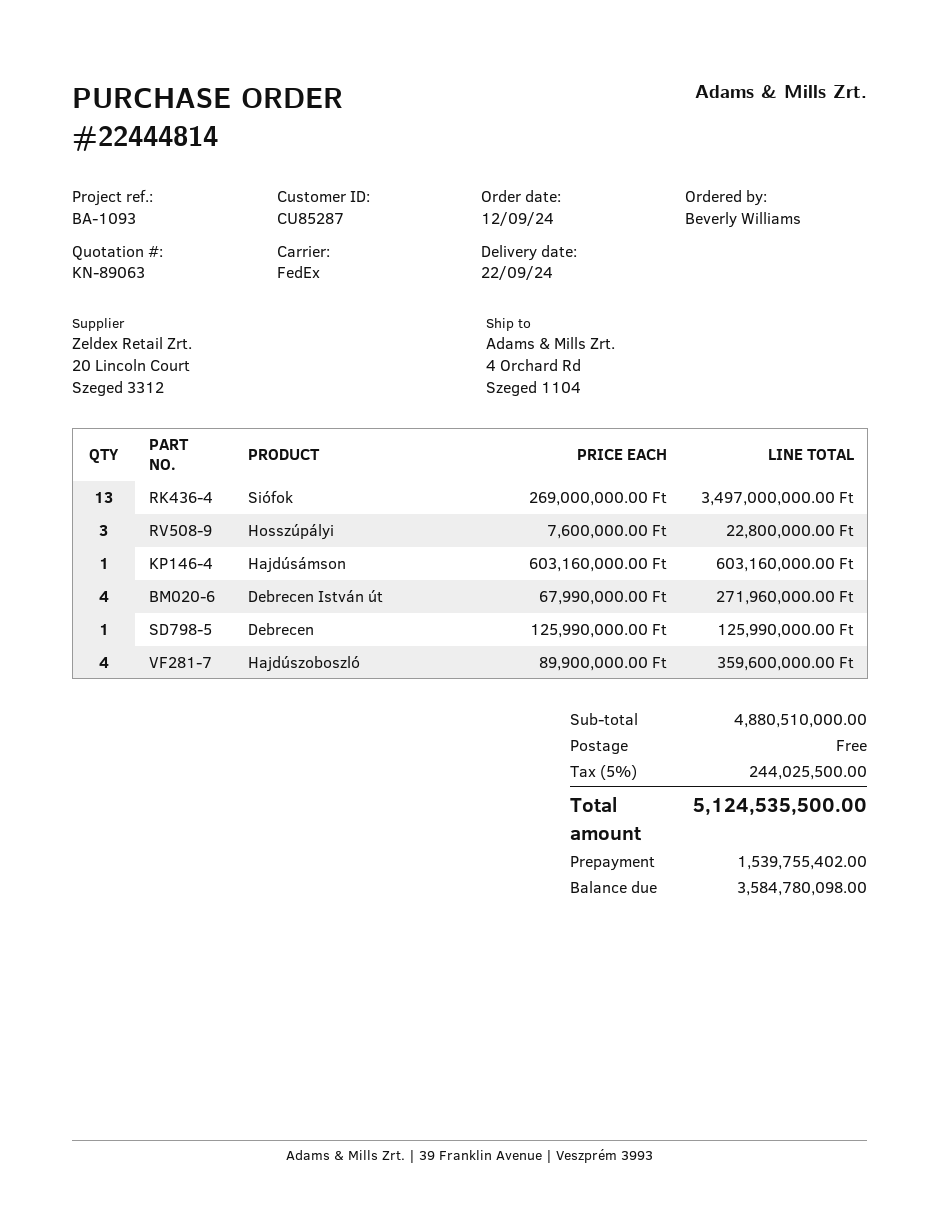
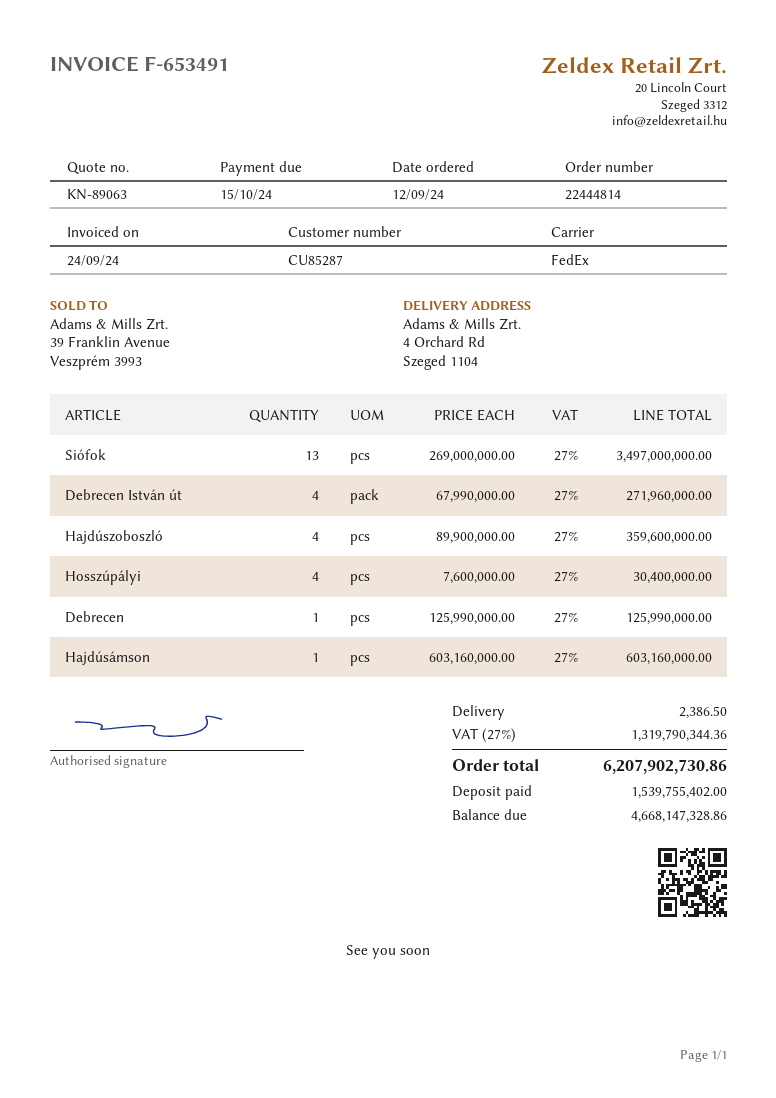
Hosszúpályi: 3 x 7600000.00 = 22800000.00 -> 4 x 7600000.00 = 30400000.00
shipping: 0.00 -> 2386.50
tax: 5% = 244025500.00 -> 27% = 1319790344.36
total: 5124535500.00 -> 6207902730.86
balance: 3584780098.00 -> 4668147328.86

